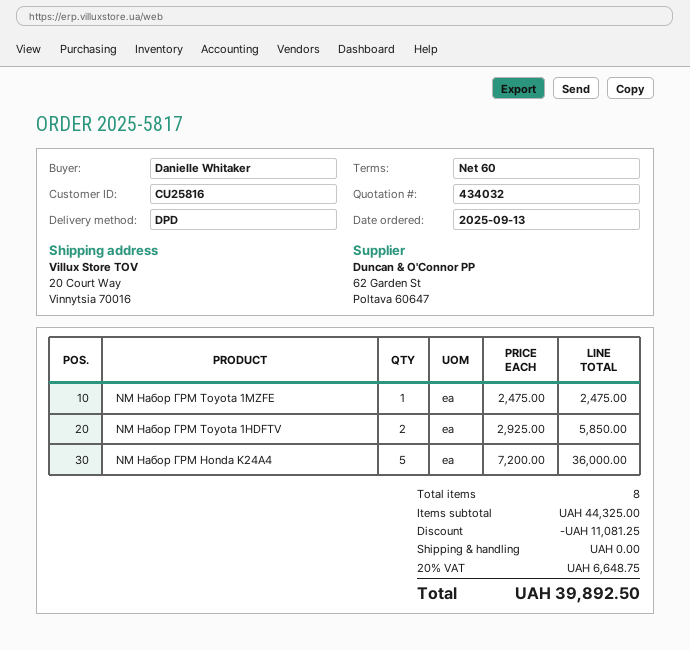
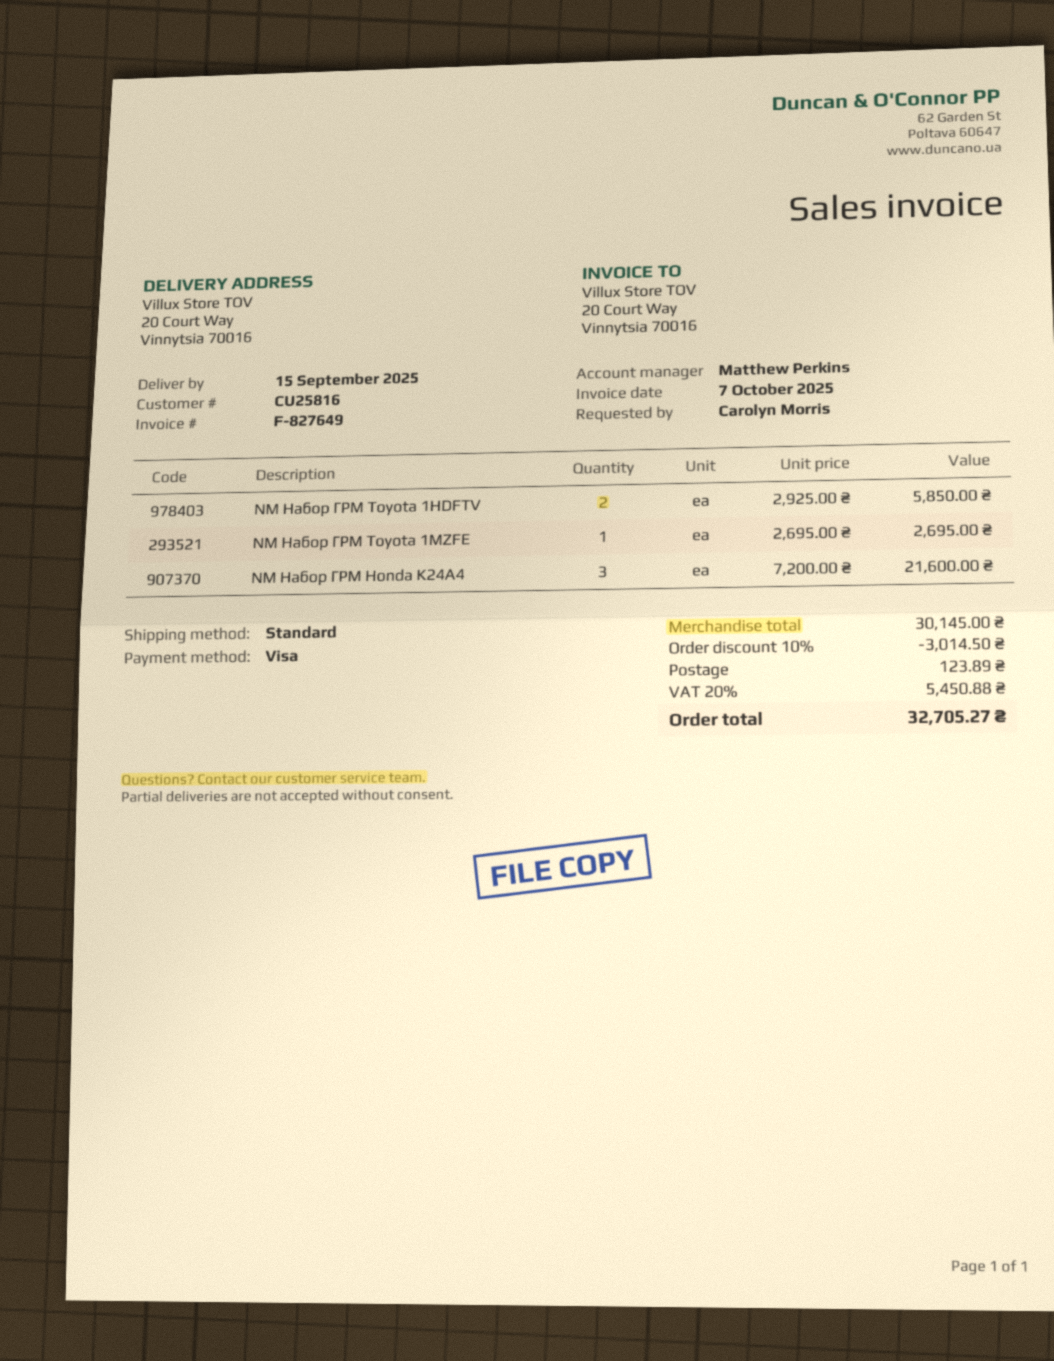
ordered by: Danielle Whitaker -> Carolyn Morris
shipping method: DPD -> standard
NM Набор ГРМ Toyota 1MZFE: 1 x 2475.00 = 2475.00 -> 1 x 2695.00 = 2695.00
NM Набор ГРМ Honda K24A4: 5 x 7200.00 = 36000.00 -> 3 x 7200.00 = 21600.00
subtotal: 44325.00 -> 30145.00
discount: 11081.25 -> 3014.50
shipping: 0.00 -> 123.89
tax: 20% = 6648.75 -> 20% = 5450.88
total: 39892.50 -> 32705.27

